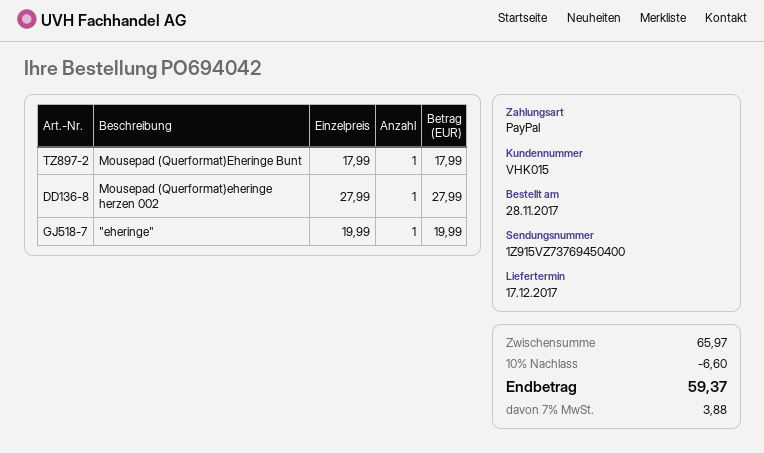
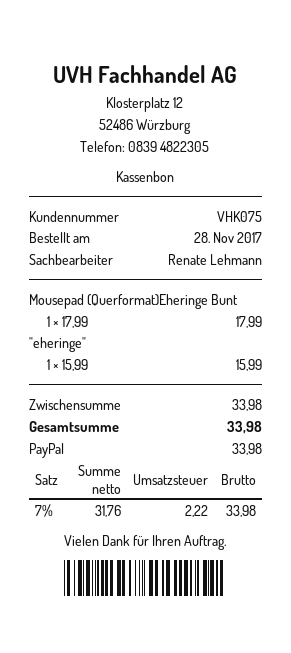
customer number: VHK015 -> VHK075
Mousepad (Querformat)eheringe herzen 002: 1 x 27.99 = 27.99 -> none
"eheringe": 1 x 19.99 = 19.99 -> 1 x 15.99 = 15.99
subtotal: 65.97 -> 33.98
discount: 10% = 6.60 -> none
tax: 7% = 3.88 -> 7% = 2.22
total: 59.37 -> 33.98

